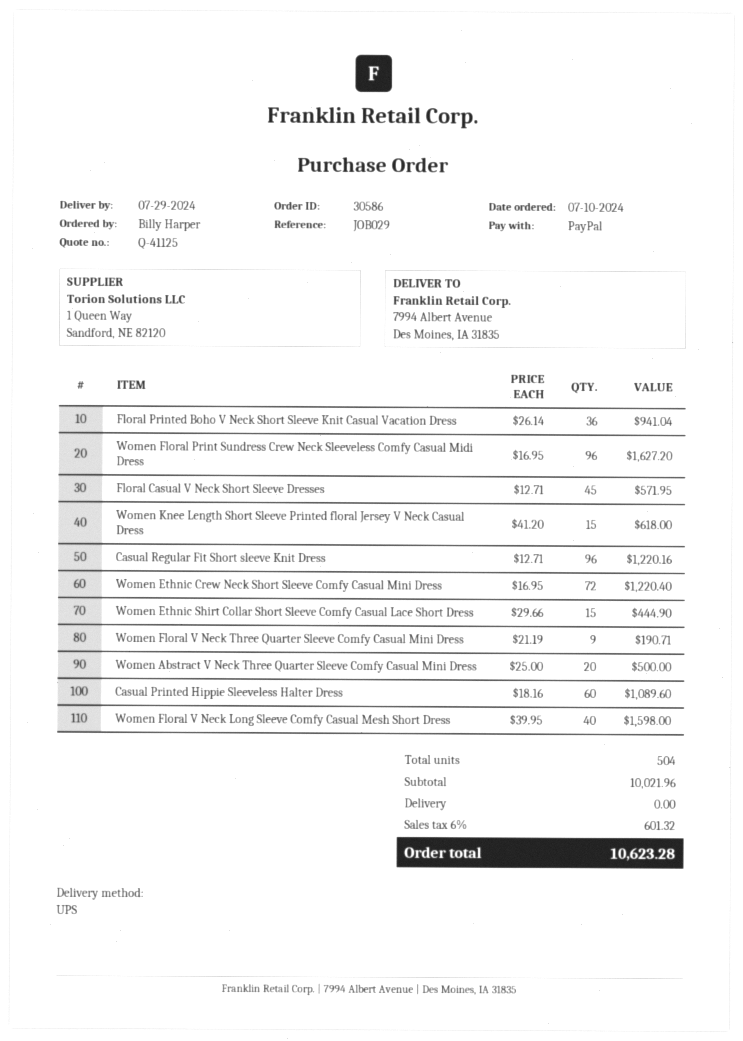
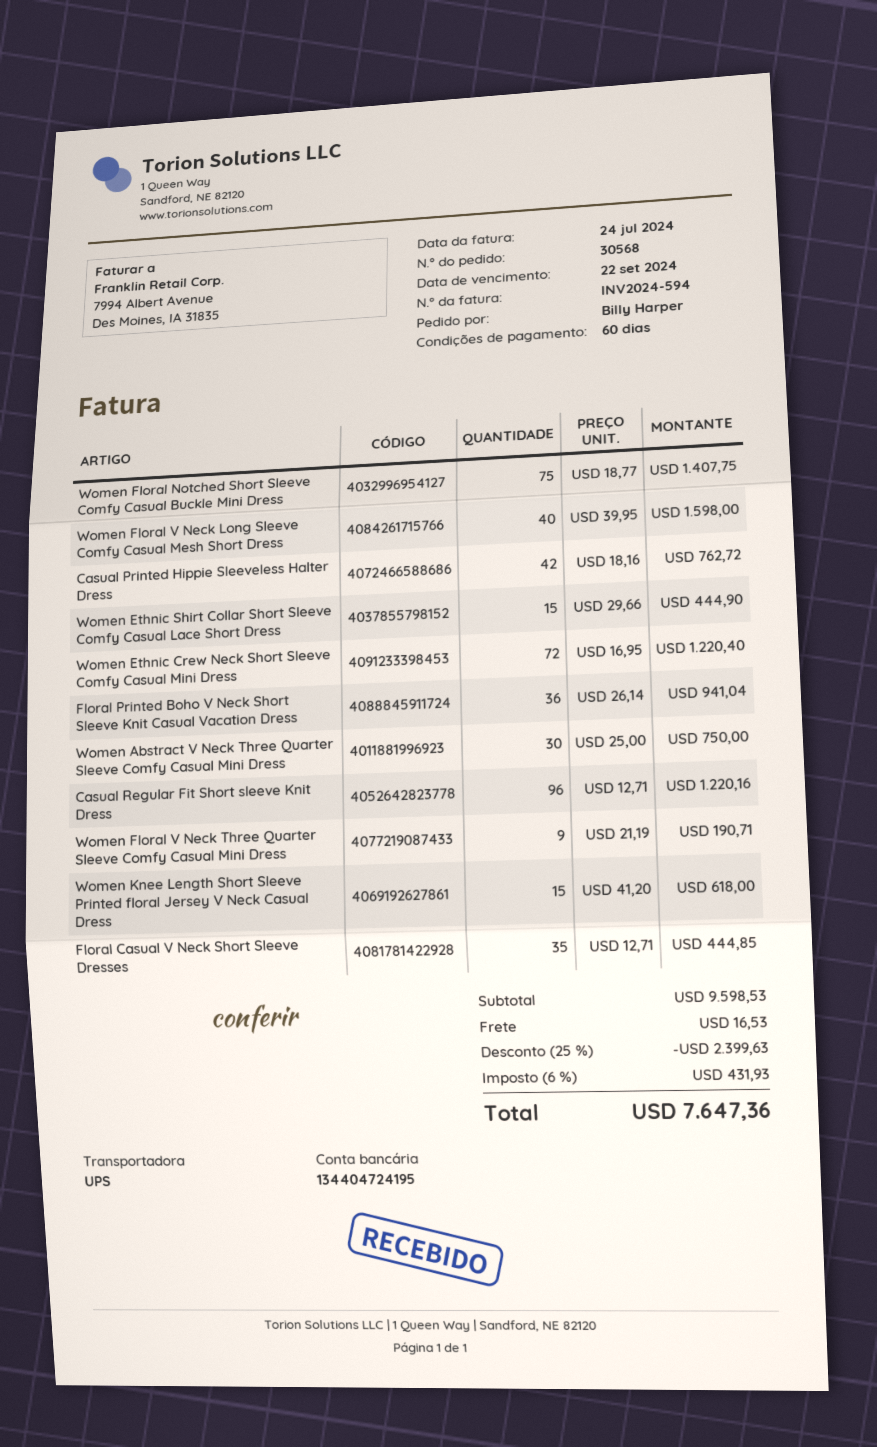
order number: 30586 -> 30568
Women Floral Print Sundress Crew Neck Sleeveless Comfy Casual Midi Dress: 96 x 16.95 = 1627.20 -> none
Floral Casual V Neck Short Sleeve Dresses: 45 x 12.71 = 571.95 -> 35 x 12.71 = 444.85
Women Abstract V Neck Three Quarter Sleeve Comfy Casual Mini Dress: 20 x 25.00 = 500.00 -> 30 x 25.00 = 750.00
Casual Printed Hippie Sleeveless Halter Dress: 60 x 18.16 = 1089.60 -> 42 x 18.16 = 762.72
Women Floral Notched Short Sleeve Comfy Casual Buckle Mini Dress: none -> 75 x 18.77 = 1407.75
subtotal: 10021.96 -> 9598.53
discount: none -> 25% = 2399.63
shipping: 0.00 -> 16.53
tax: 6% = 601.32 -> 6% = 431.93
total: 10623.28 -> 7647.36

